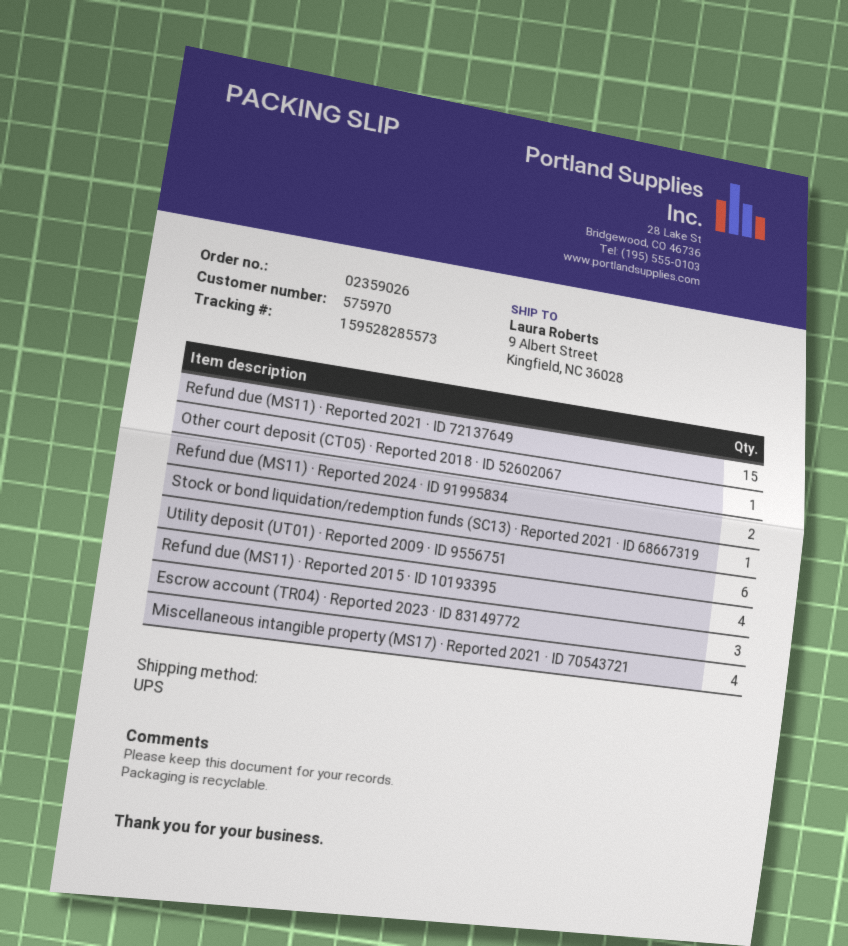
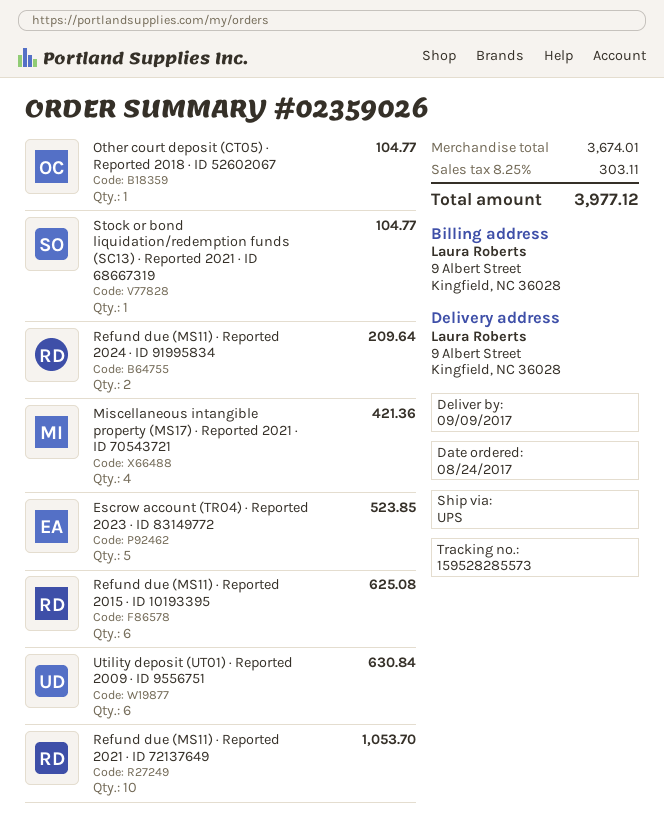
Refund due (MS11) · Reported 2021 · ID 72137649: 15 -> 10
Refund due (MS11) · Reported 2015 · ID 10193395: 4 -> 6
Escrow account (TR04) · Reported 2023 · ID 83149772: 3 -> 5

